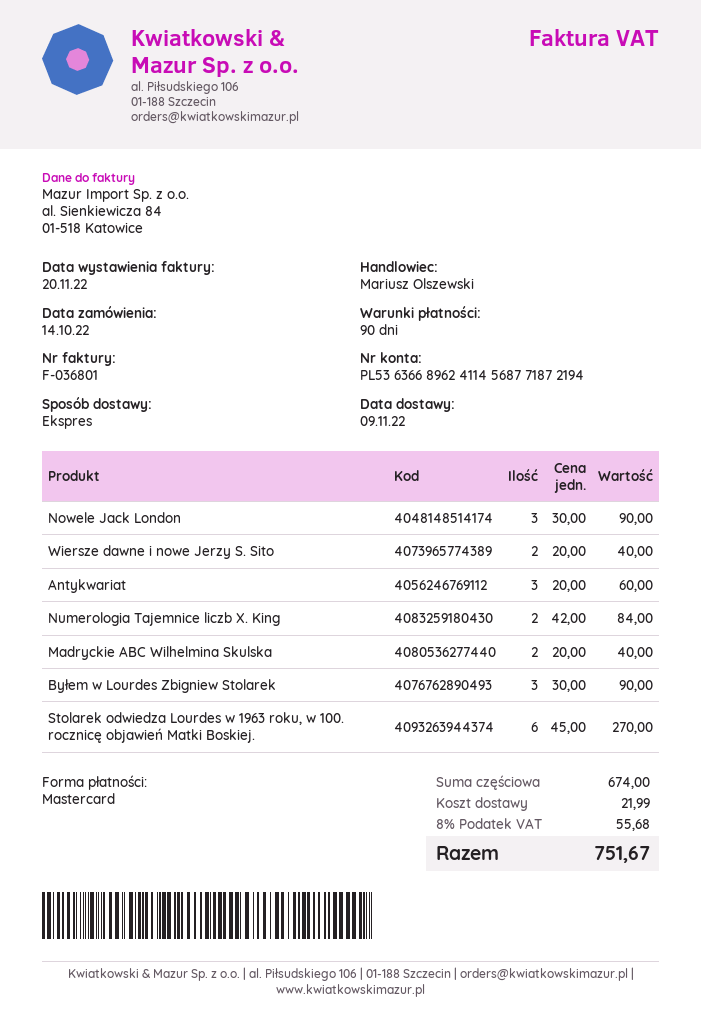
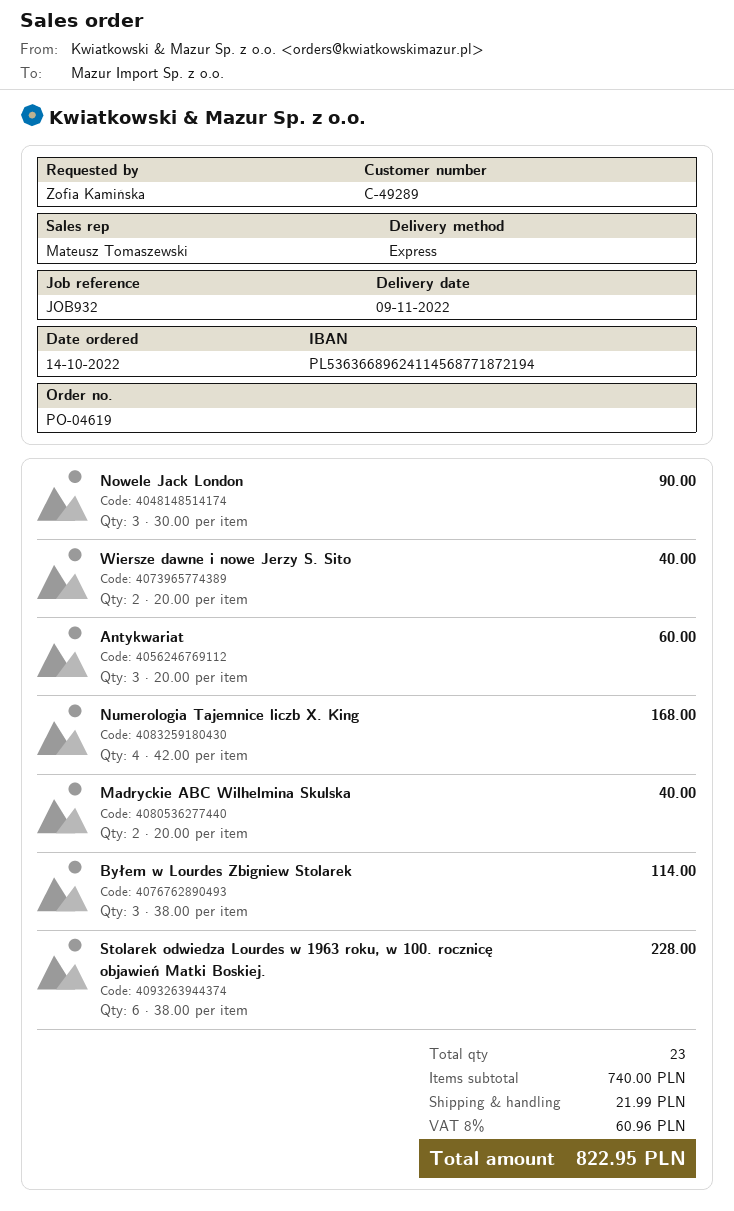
sales rep: Mariusz Olszewski -> Mateusz Tomaszewski
Numerologia Tajemnice liczb X. King: 2 x 42.00 = 84.00 -> 4 x 42.00 = 168.00
Byłem w Lourdes Zbigniew Stolarek: 3 x 30.00 = 90.00 -> 3 x 38.00 = 114.00
Stolarek odwiedza Lourdes w 1963 roku, w 100. rocznicę objawień Matki Boskiej.: 6 x 45.00 = 270.00 -> 6 x 38.00 = 228.00
subtotal: 674.00 -> 740.00
tax: 8% = 55.68 -> 8% = 60.96
total: 751.67 -> 822.95

